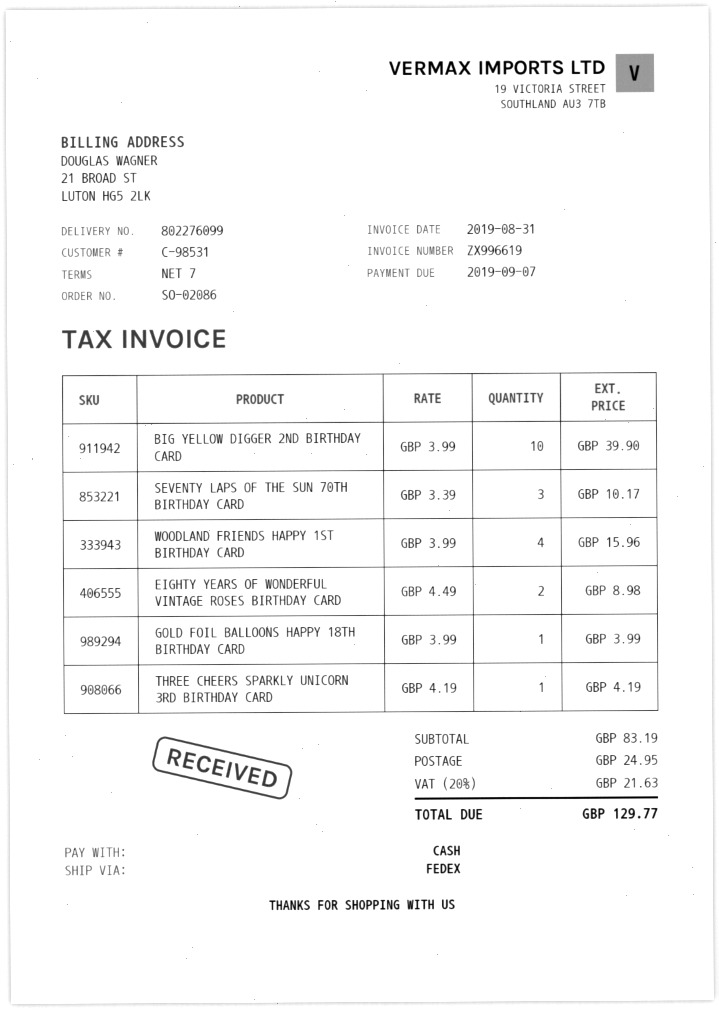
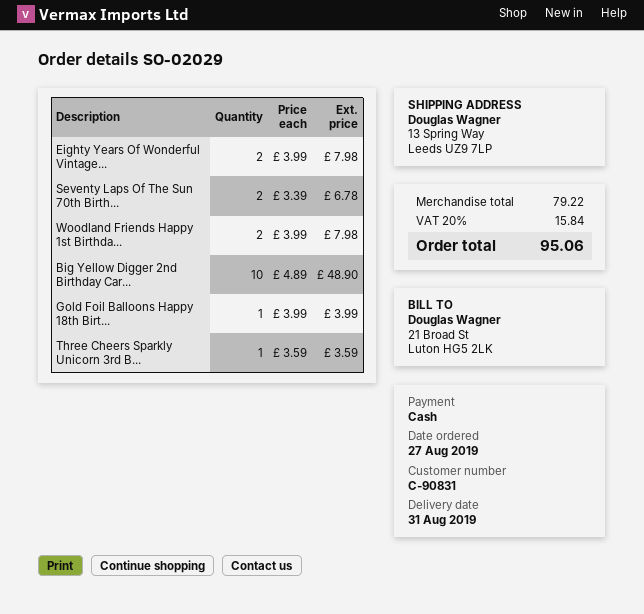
order number: SO-02086 -> SO-02029
customer number: C-98531 -> C-90831
BIG YELLOW DIGGER 2ND BIRTHDAY CARD: 10 x 3.99 = 39.90 -> 10 x 4.89 = 48.90
SEVENTY LAPS OF THE SUN 70TH BIRTHDAY CARD: 3 x 3.39 = 10.17 -> 2 x 3.39 = 6.78
WOODLAND FRIENDS HAPPY 1ST BIRTHDAY CARD: 4 x 3.99 = 15.96 -> 2 x 3.99 = 7.98
EIGHTY YEARS OF WONDERFUL VINTAGE ROSES BIRTHDAY CARD: 2 x 4.49 = 8.98 -> 2 x 3.99 = 7.98
THREE CHEERS SPARKLY UNICORN 3RD BIRTHDAY CARD: 1 x 4.19 = 4.19 -> 1 x 3.59 = 3.59
subtotal: 83.19 -> 79.22
shipping: 24.95 -> none
tax: 20% = 21.63 -> 20% = 15.84
total: 129.77 -> 95.06

